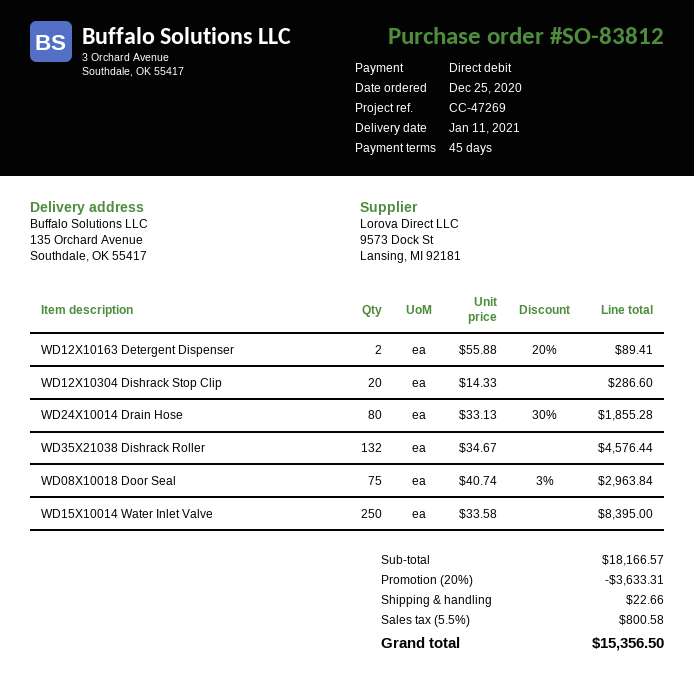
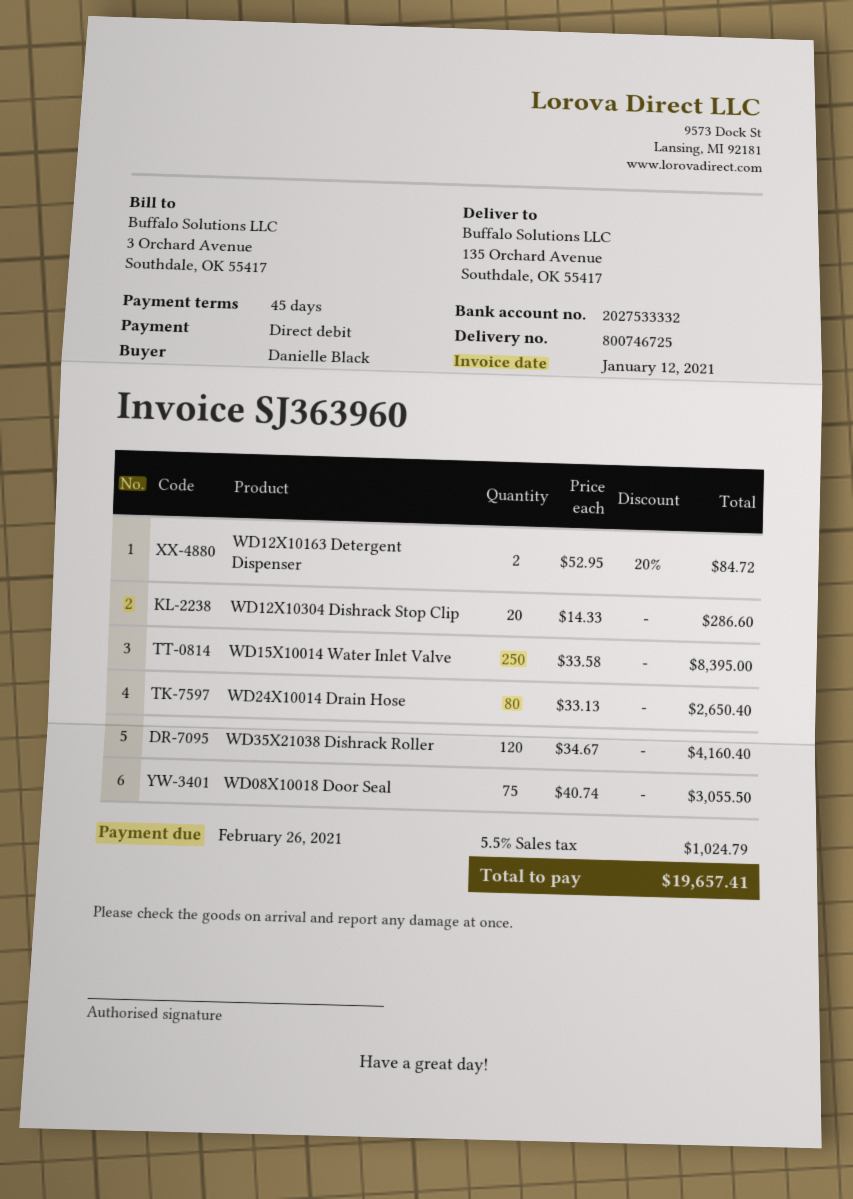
WD12X10163 Detergent Dispenser: 2 x 55.88 - 20% = 89.41 -> 2 x 52.95 - 20% = 84.72
WD24X10014 Drain Hose: 80 x 33.13 - 30% = 1855.28 -> 80 x 33.13 = 2650.40
WD35X21038 Dishrack Roller: 132 x 34.67 = 4576.44 -> 120 x 34.67 = 4160.40
WD08X10018 Door Seal: 75 x 40.74 - 3% = 2963.84 -> 75 x 40.74 = 3055.50
discount: 20% = 3633.31 -> none
shipping: 22.66 -> none
tax: 5.5% = 800.58 -> 5.5% = 1024.79
total: 15356.50 -> 19657.41

